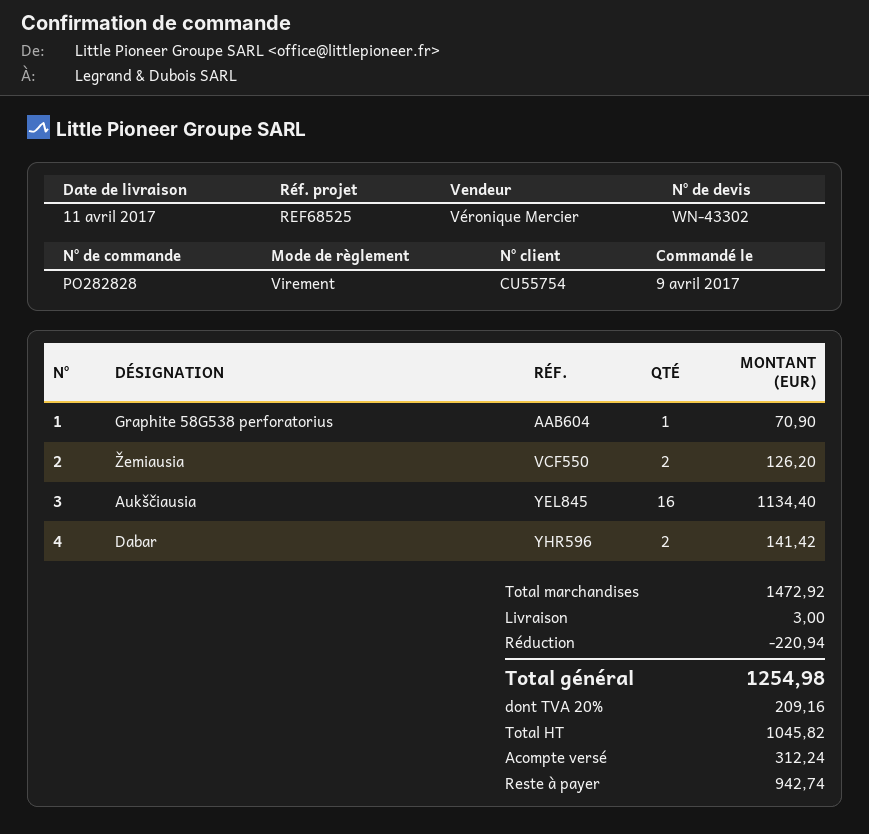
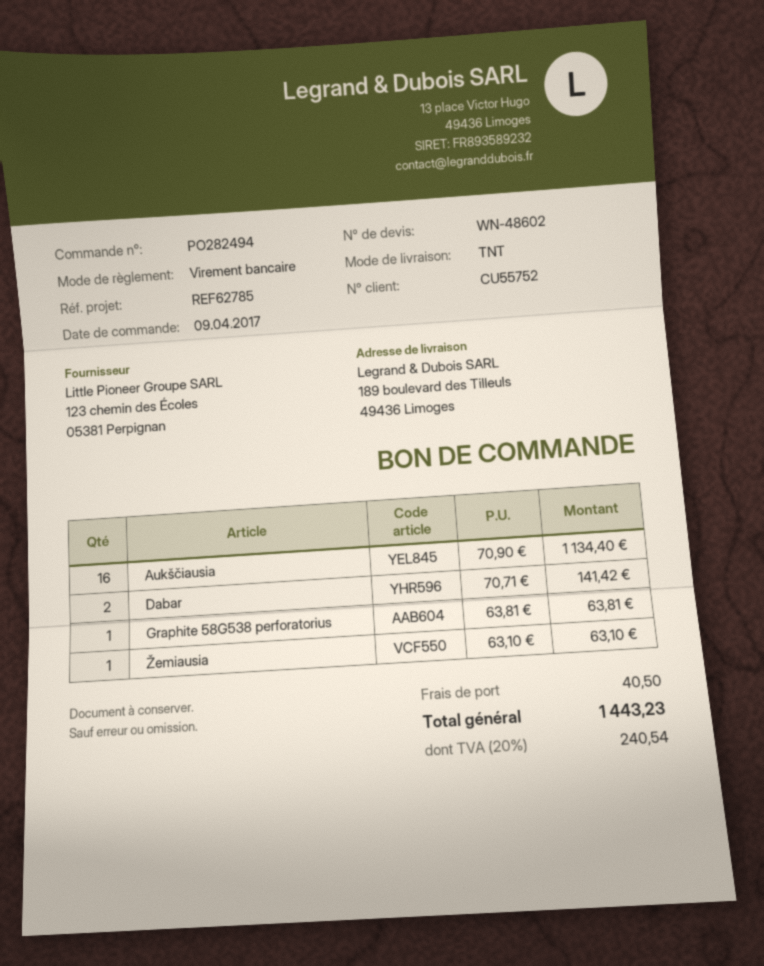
quote number: WN-43302 -> WN-48602
order number: PO282828 -> PO282494
customer number: CU55754 -> CU55752
reference: REF68525 -> REF62785
Graphite 58G538 perforatorius: 1 for 70.90 -> 1 for 63.81
Žemiausia: 2 for 126.20 -> 1 for 63.10
discount: 220.94 -> none
shipping: 3.00 -> 40.50
tax: 20% = 209.16 -> 20% = 240.54
total: 1254.98 -> 1443.23

